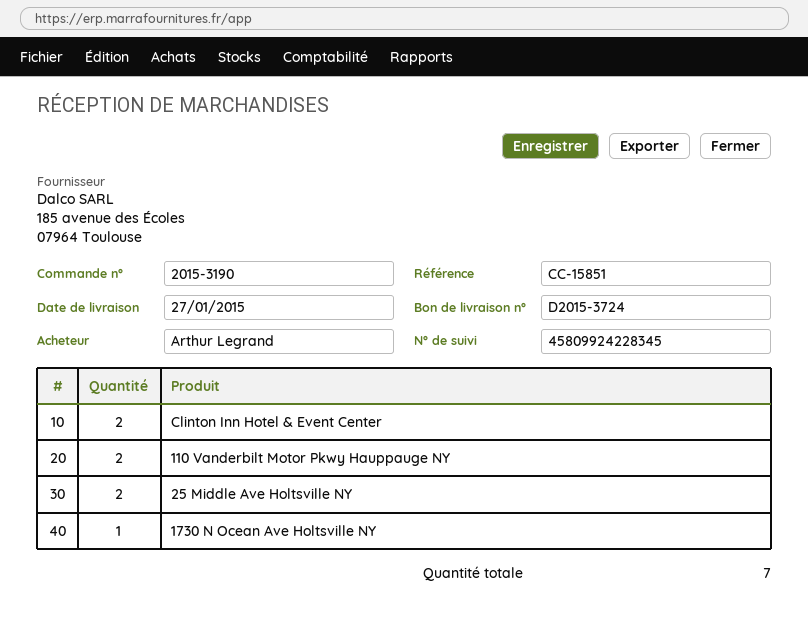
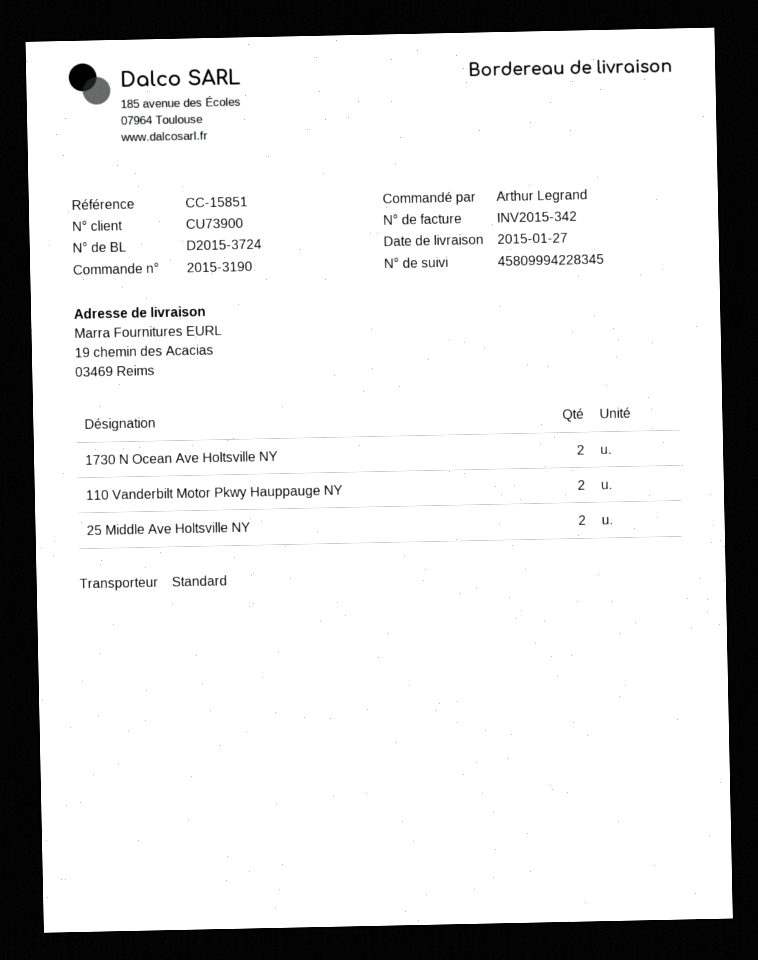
tracking number: 45809924228345 -> 45809994228345
Clinton Inn Hotel & Event Center: 2 -> none
1730 N Ocean Ave Holtsville NY: 1 -> 2

